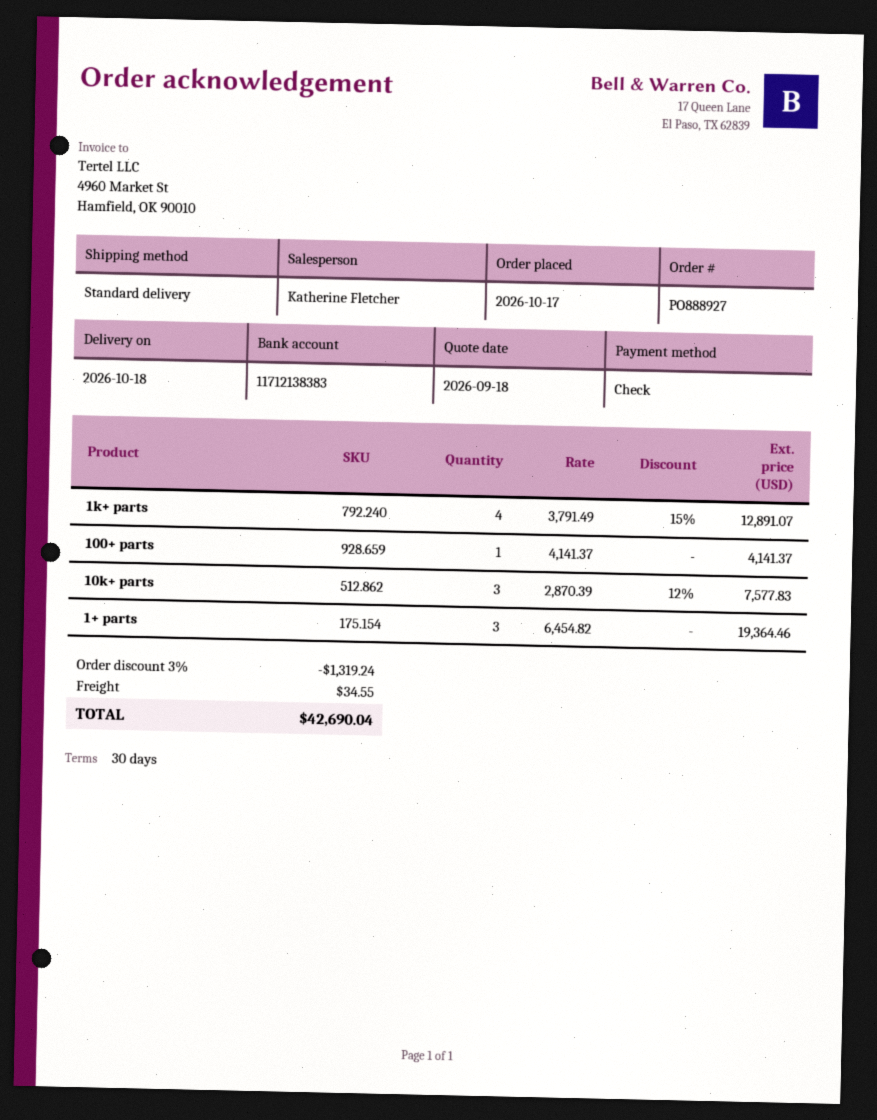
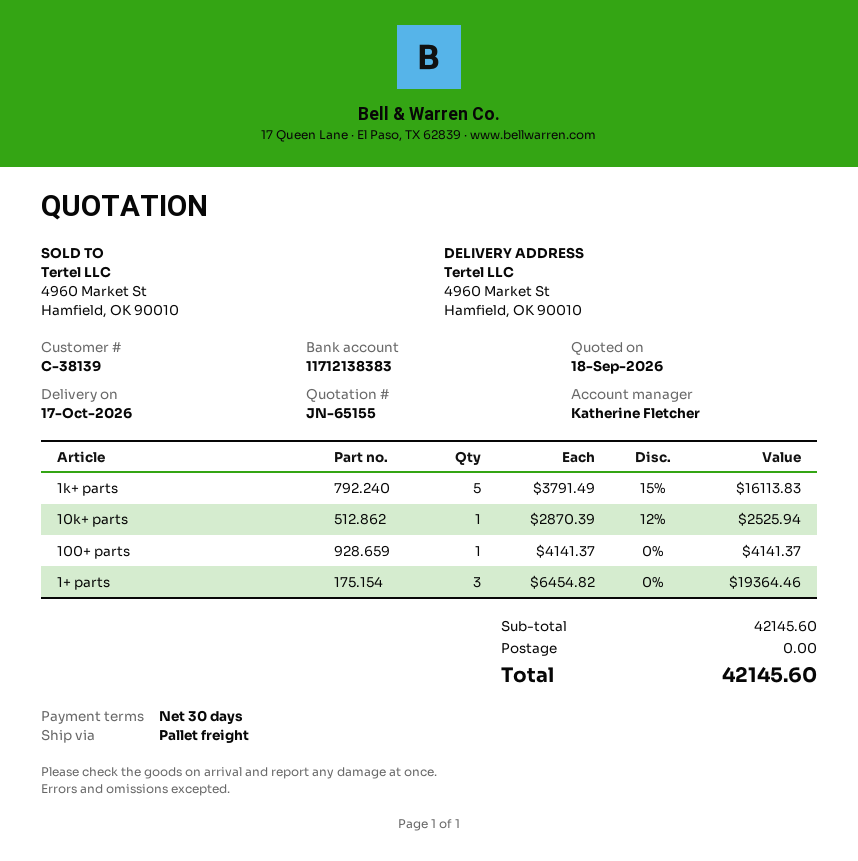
delivery date: 2026-10-18 -> 2026-10-17
shipping method: standard -> pallet freight
1k+ parts: 4 x 3791.49 - 15% = 12891.07 -> 5 x 3791.49 - 15% = 16113.83
10k+ parts: 3 x 2870.39 - 12% = 7577.83 -> 1 x 2870.39 - 12% = 2525.94
discount: 3% = 1319.24 -> none
shipping: 34.55 -> 0.00
total: 42690.04 -> 42145.60

